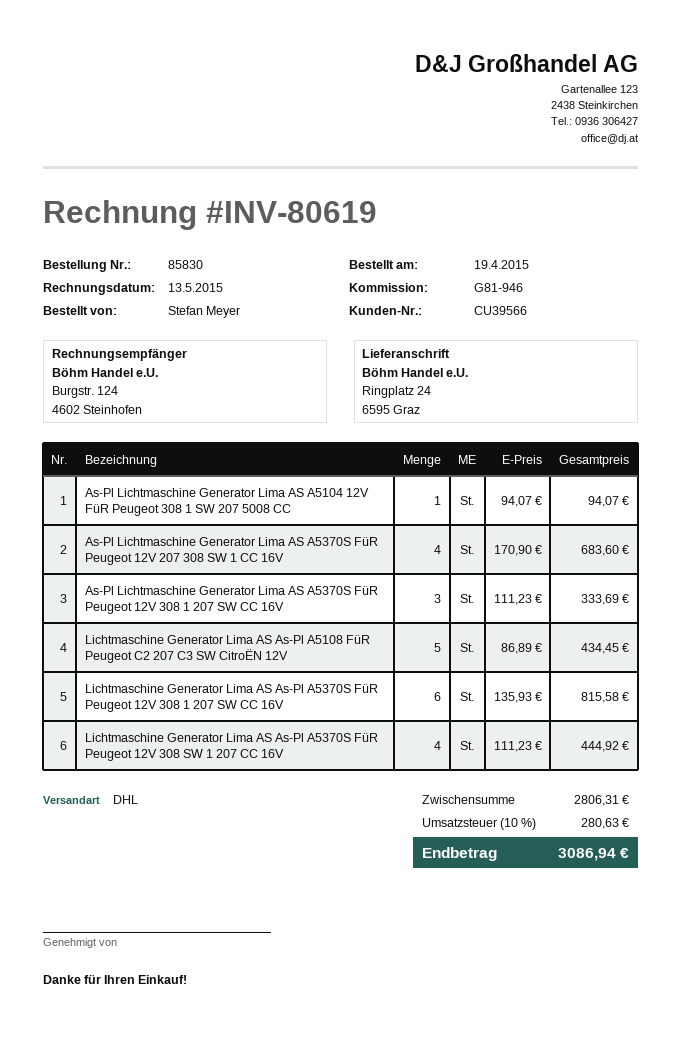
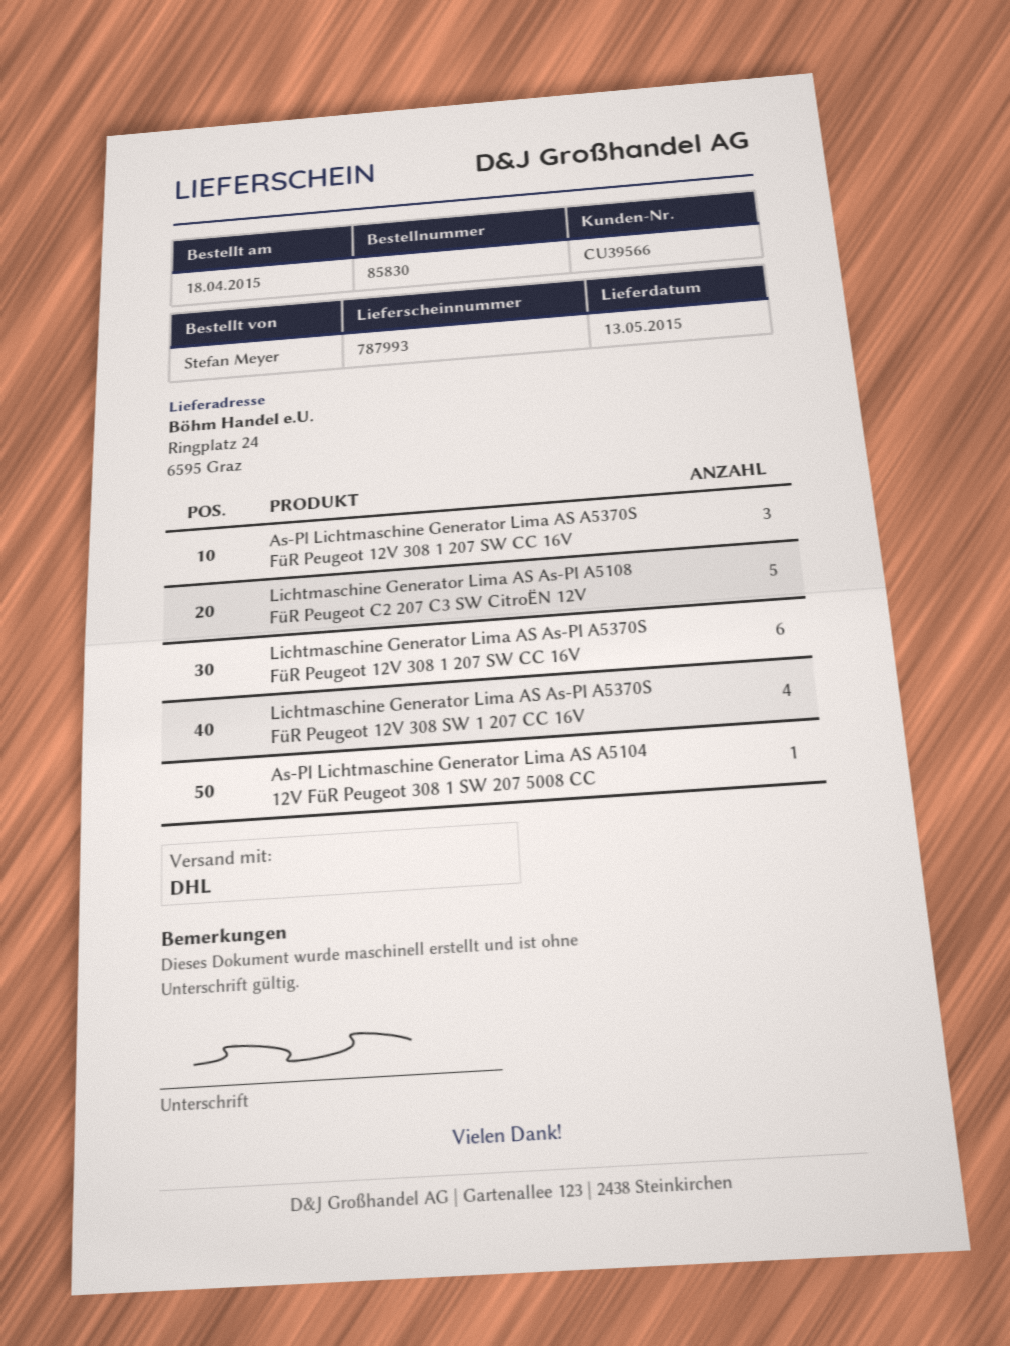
order date: 2015-04-19 -> 2015-04-18
As-Pl Lichtmaschine Generator Lima AS A5370S FüR Peugeot 12V 207 308 SW 1 CC 16V: 4 -> none

